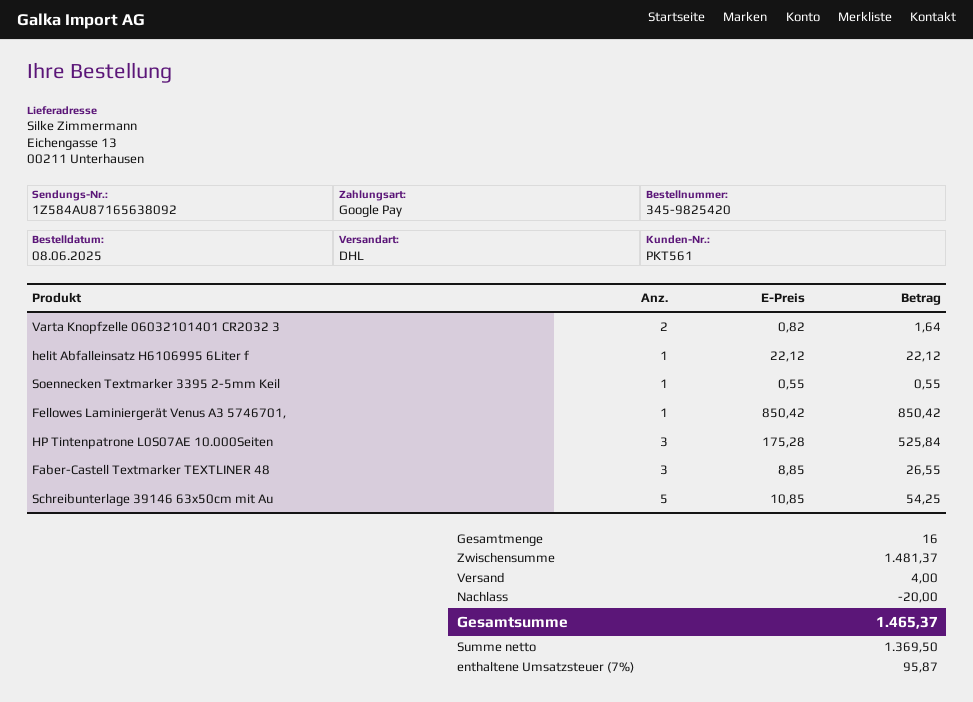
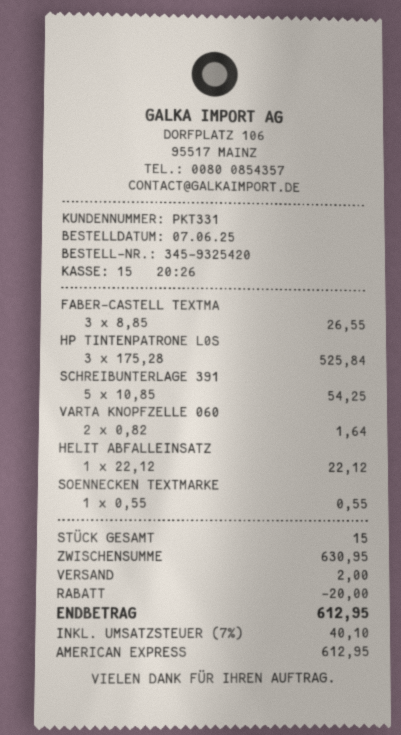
order number: 345-9825420 -> 345-9325420
order date: 2025-06-08 -> 2025-06-07
customer number: PKT561 -> PKT331
payment method: Google Pay -> American Express
Fellowes Laminiergerät Venus A3 5746701,: 1 x 850.42 = 850.42 -> none
total quantity: 16 -> 15
subtotal: 1481.37 -> 630.95
shipping: 4.00 -> 2.00
tax: 7% = 95.87 -> 7% = 40.10
total: 1465.37 -> 612.95

